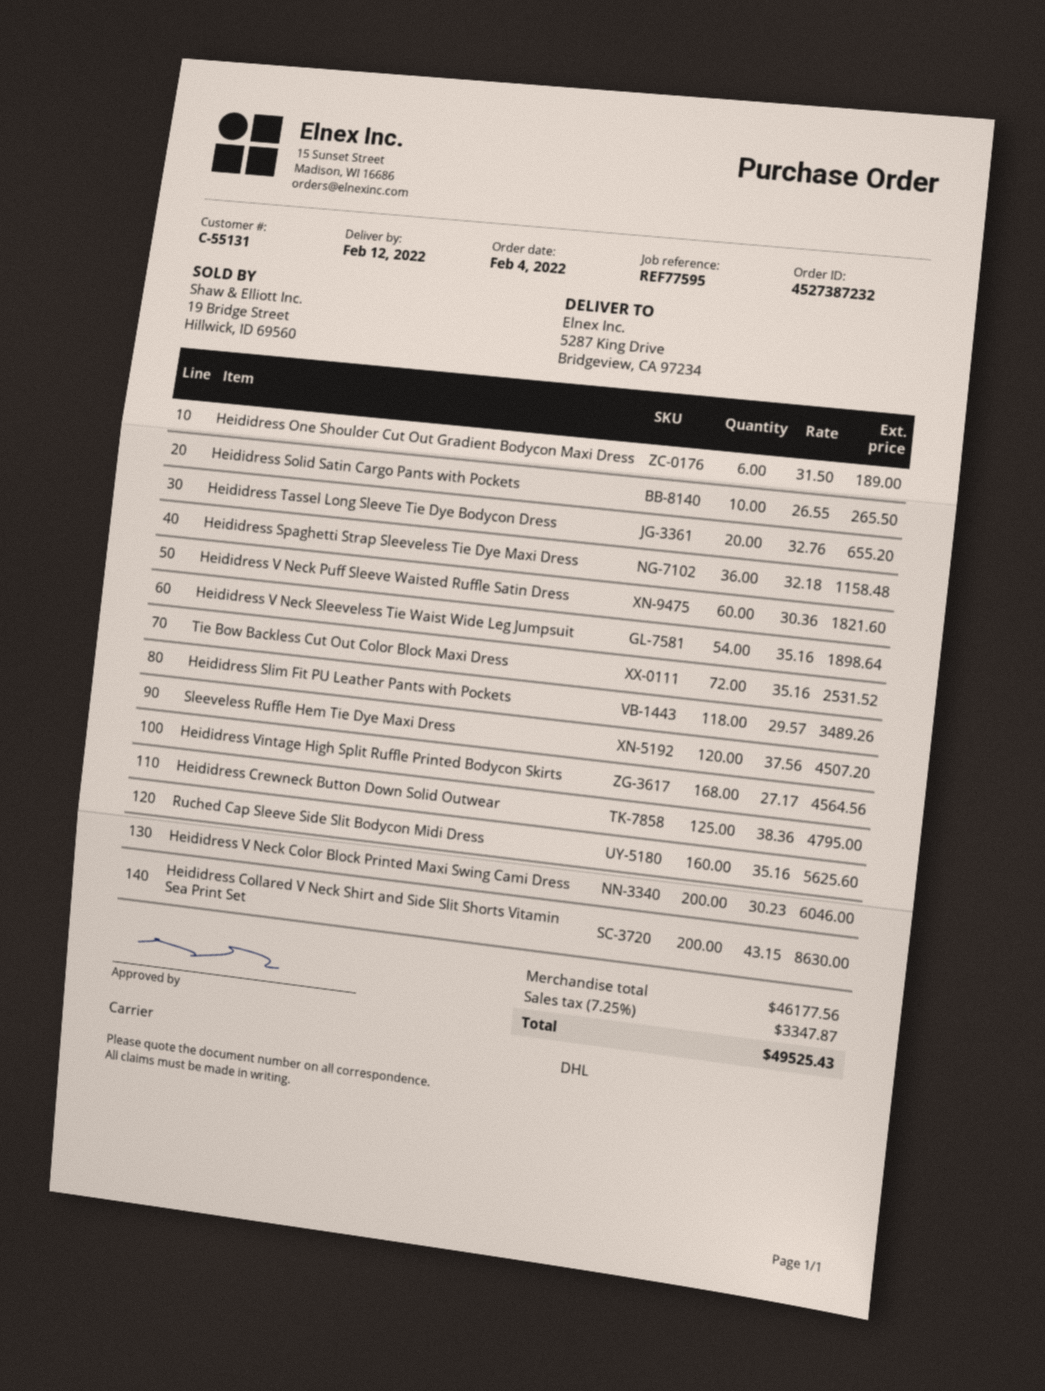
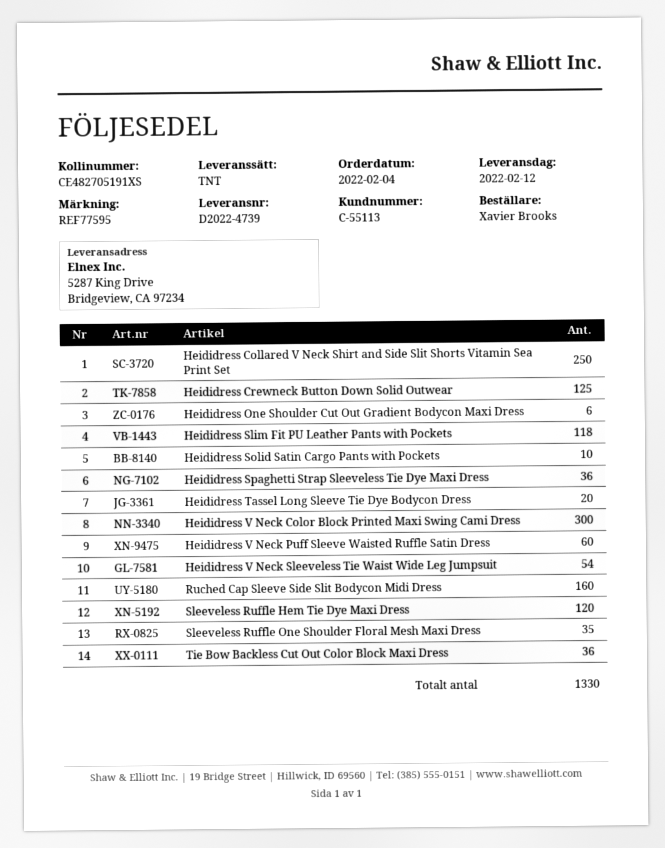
customer number: C-55131 -> C-55113
shipping method: DHL -> TNT
Tie Bow Backless Cut Out Color Block Maxi Dress: 72 -> 36
Heididress Vintage High Split Ruffle Printed Bodycon Skirts: 168 -> none
Heididress V Neck Color Block Printed Maxi Swing Cami Dress: 200 -> 300
Heididress Collared V Neck Shirt and Side Slit Shorts Vitamin Sea Print Set: 200 -> 250
Sleeveless Ruffle One Shoulder Floral Mesh Maxi Dress: none -> 35

